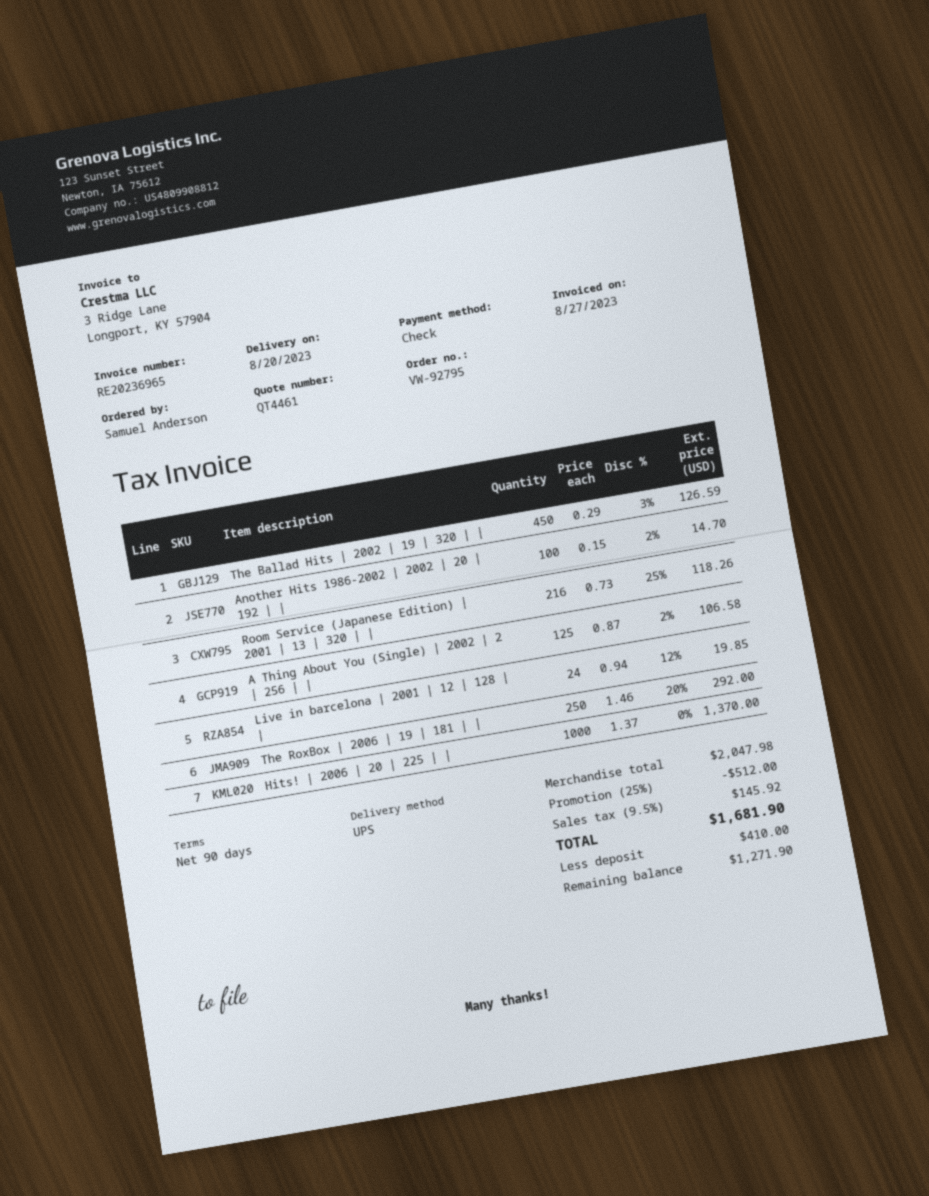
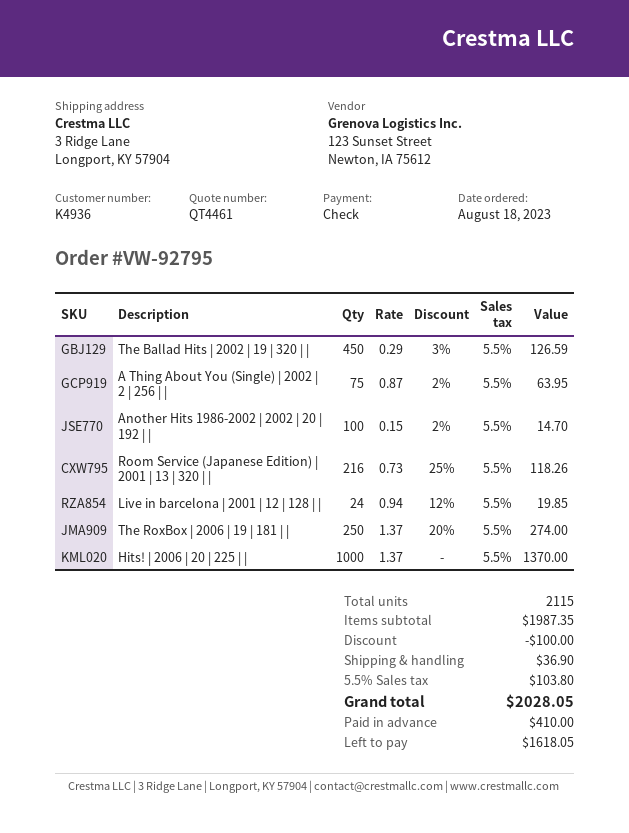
A Thing About You (Single) | 2002 | 2 | 256 | |: 125 x 0.87 - 2% = 106.58 -> 75 x 0.87 - 2% = 63.95
The RoxBox | 2006 | 19 | 181 | |: 250 x 1.46 - 20% = 292.00 -> 250 x 1.37 - 20% = 274.00
subtotal: 2047.98 -> 1987.35
discount: 512.00 -> 100.00
shipping: none -> 36.90
tax: 9.5% = 145.92 -> 5.5% = 103.80
total: 1681.90 -> 2028.05
balance: 1271.90 -> 1618.05

